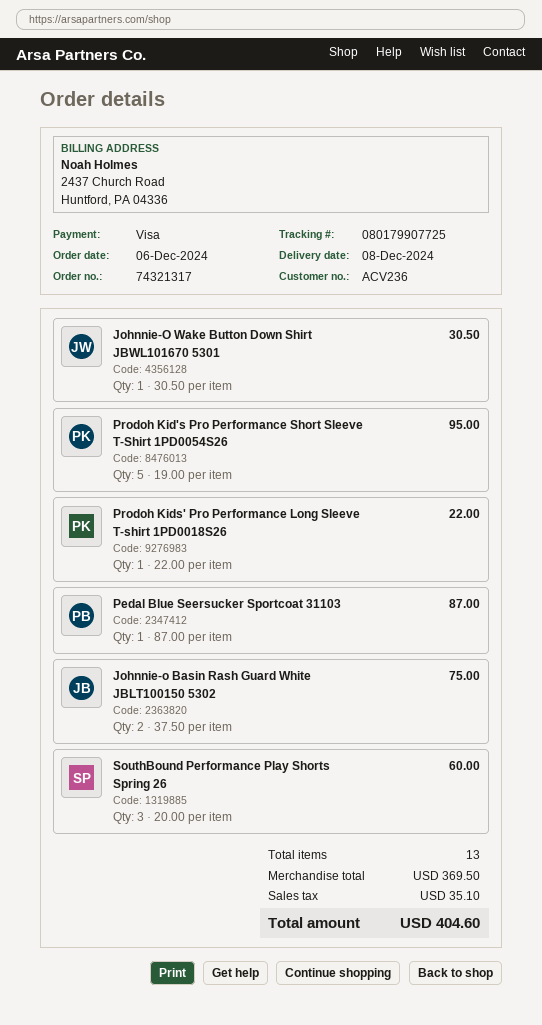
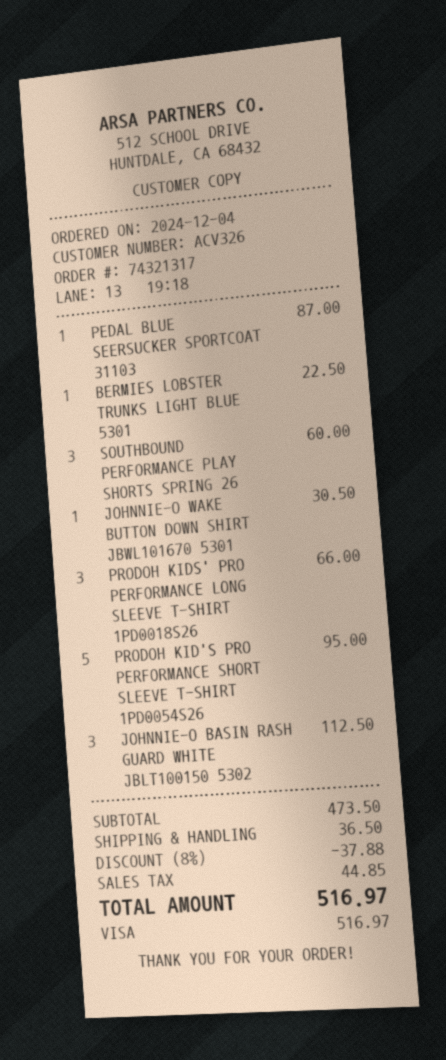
order date: 2024-12-06 -> 2024-12-04
customer number: ACV236 -> ACV326
Prodoh Kids' Pro Performance Long Sleeve T-shirt 1PD0018S26: 1 for 22.00 -> 3 for 66.00
Johnnie-o Basin Rash Guard White JBLT100150 5302: 2 for 75.00 -> 3 for 112.50
BERMIES LOBSTER TRUNKS LIGHT BLUE 5301: none -> 1 for 22.50
subtotal: 369.50 -> 473.50
discount: none -> 8% = 37.88
shipping: none -> 36.50
tax: 35.10 -> 44.85
total: 404.60 -> 516.97

